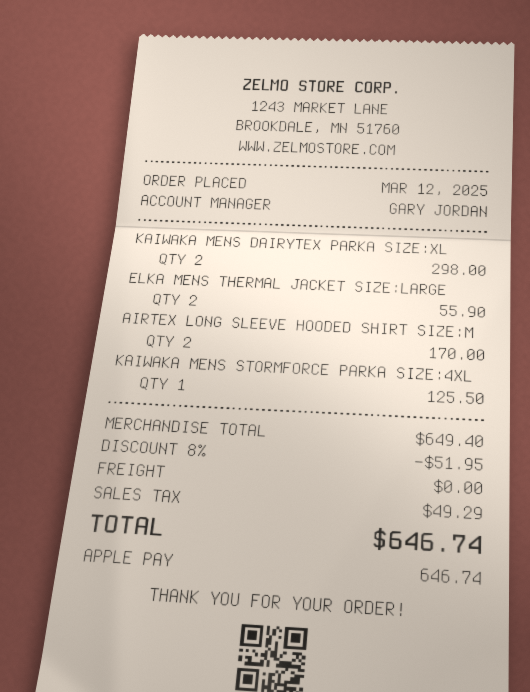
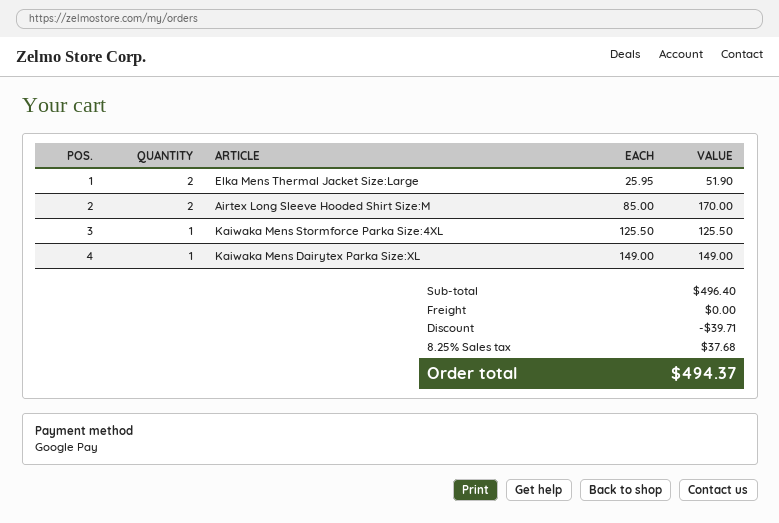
payment method: Apple Pay -> Google Pay
KAIWAKA MENS DAIRYTEX PARKA SIZE:XL: 2 for 298.00 -> 1 for 149.00
ELKA MENS THERMAL JACKET SIZE:LARGE: 2 for 55.90 -> 2 for 51.90
subtotal: 649.40 -> 496.40
discount: 51.95 -> 39.71
tax: 49.29 -> 37.68
total: 646.74 -> 494.37

